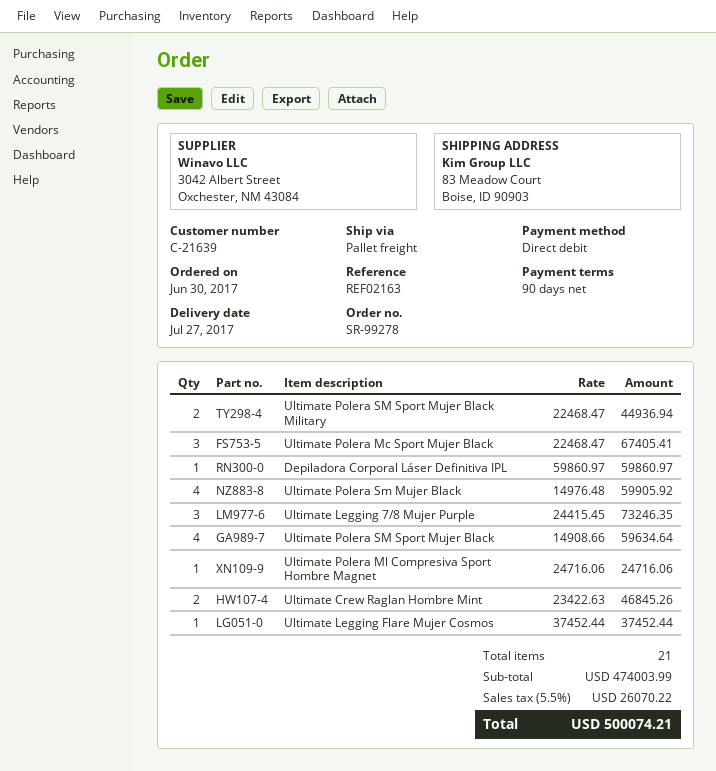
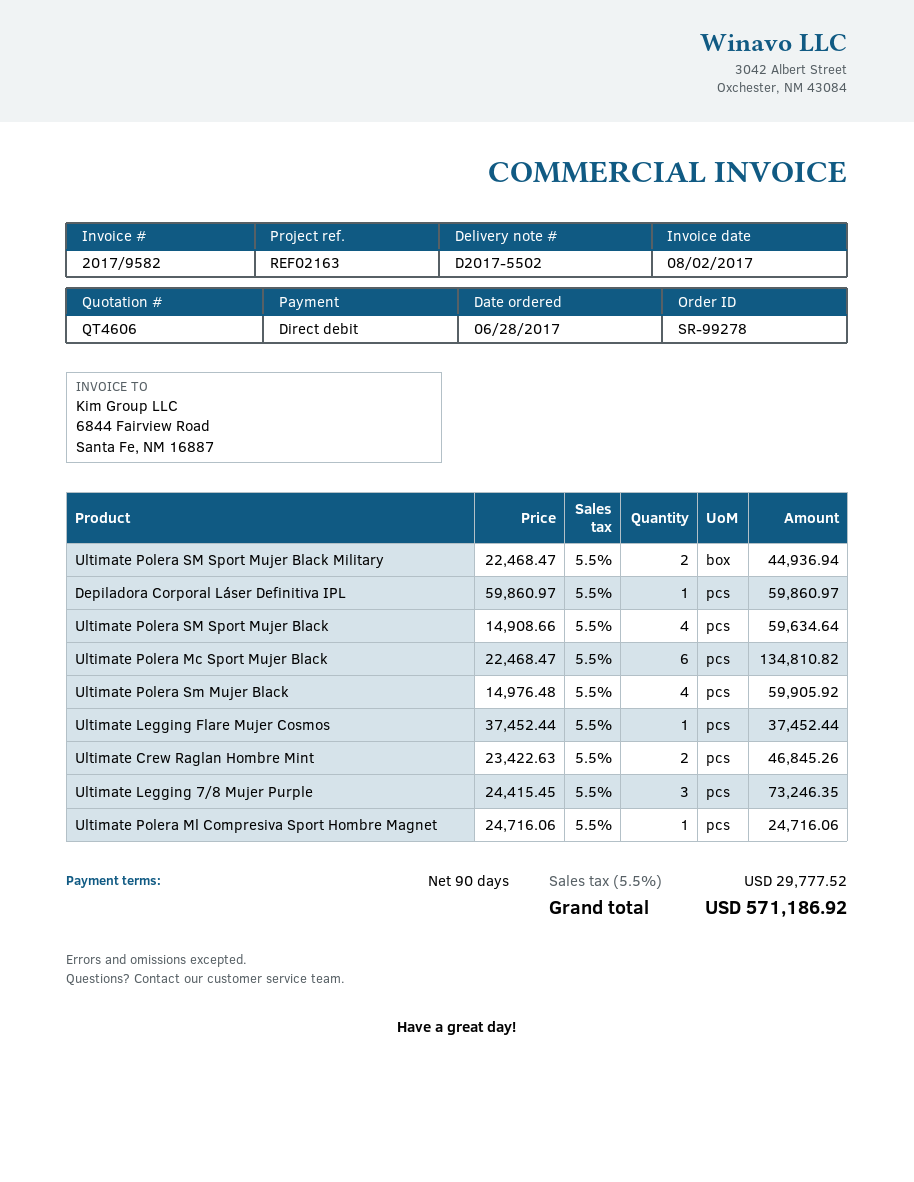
order date: 2017-06-30 -> 2017-06-28
Ultimate Polera Mc Sport Mujer Black: 3 x 22468.47 = 67405.41 -> 6 x 22468.47 = 134810.82
tax: 5.5% = 26070.22 -> 5.5% = 29777.52
total: 500074.21 -> 571186.92

